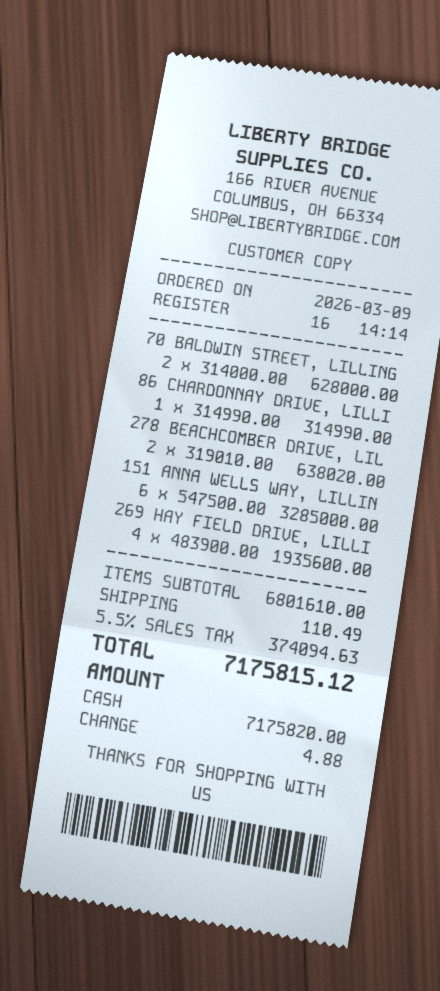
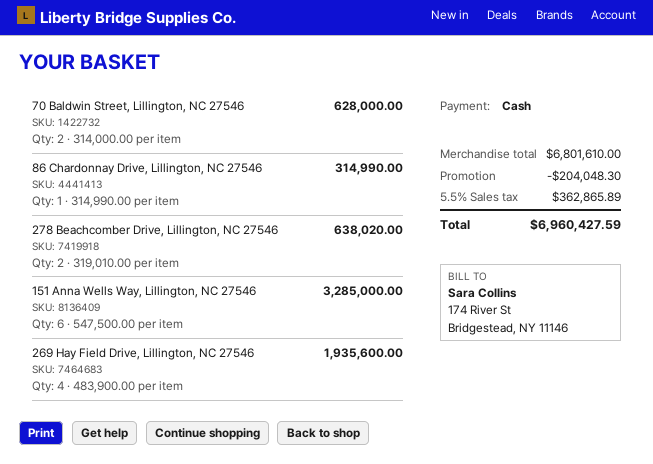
discount: none -> 204048.30
shipping: 110.49 -> none
tax: 5.5% = 374094.63 -> 5.5% = 362865.89
total: 7175815.12 -> 6960427.59

